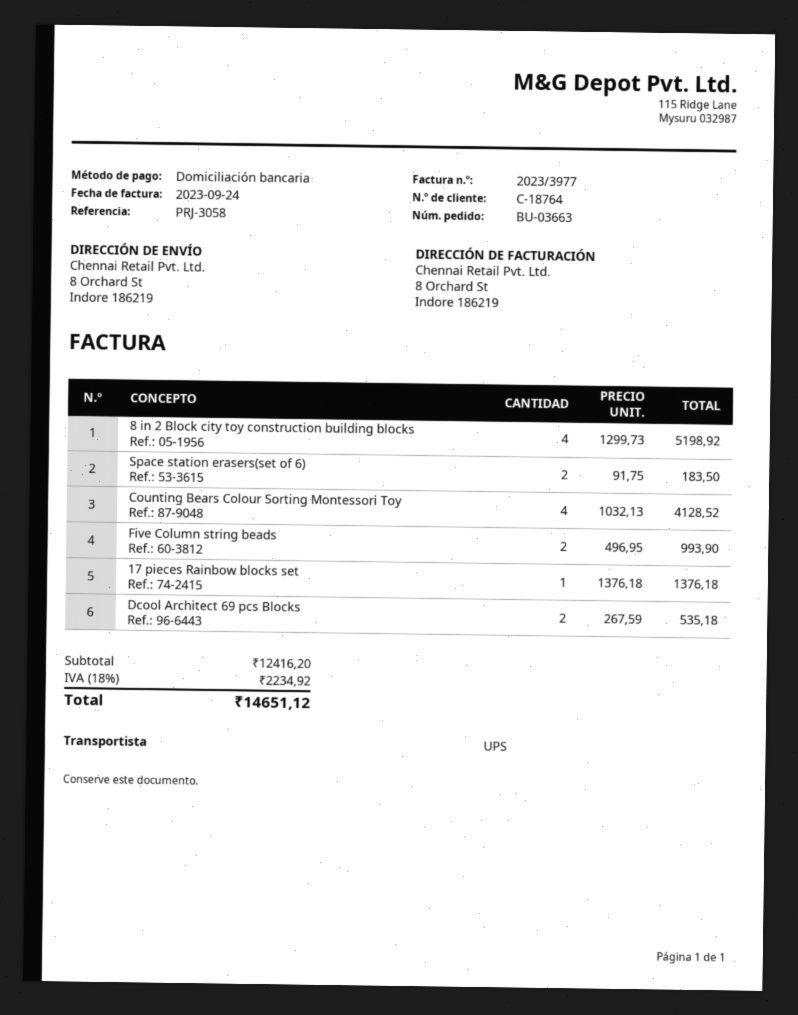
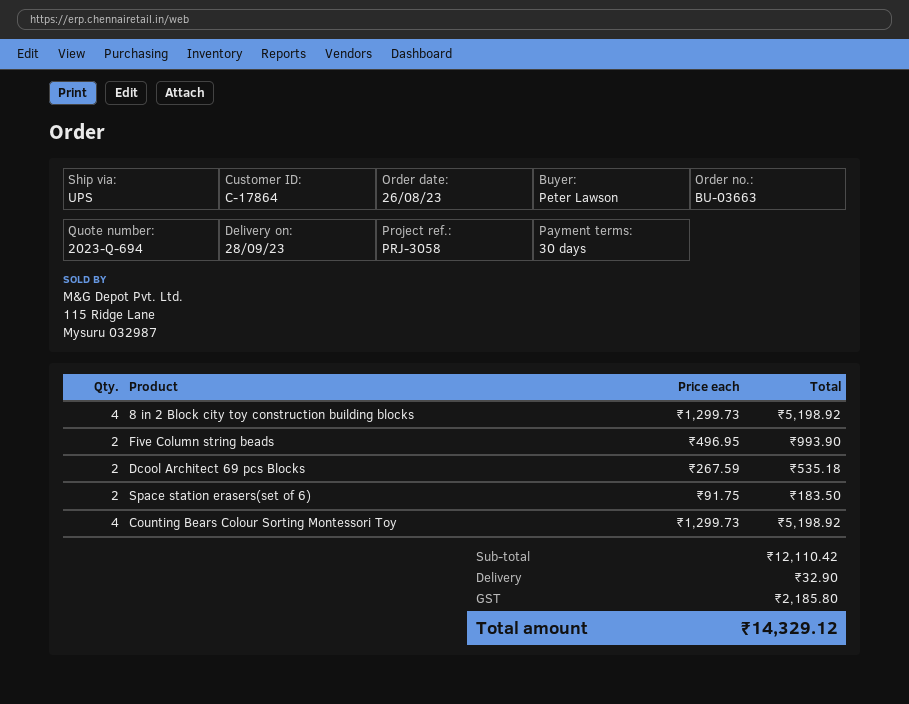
customer number: C-18764 -> C-17864
Counting Bears Colour Sorting Montessori Toy: 4 x 1032.13 = 4128.52 -> 4 x 1299.73 = 5198.92
17 pieces Rainbow blocks set: 1 x 1376.18 = 1376.18 -> none
subtotal: 12416.20 -> 12110.42
shipping: none -> 32.90
tax: 2234.92 -> 2185.80
total: 14651.12 -> 14329.12

